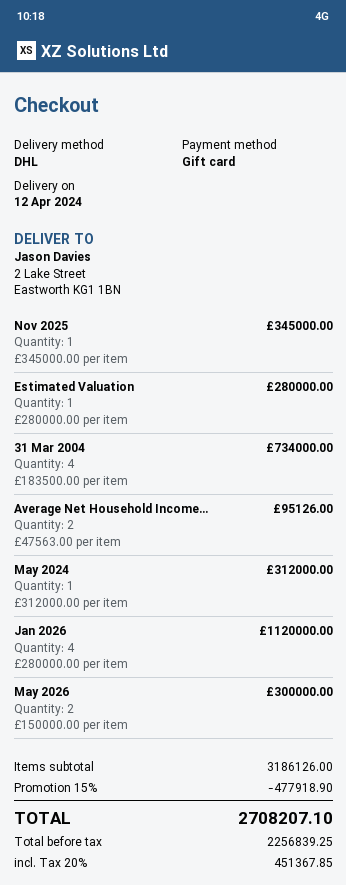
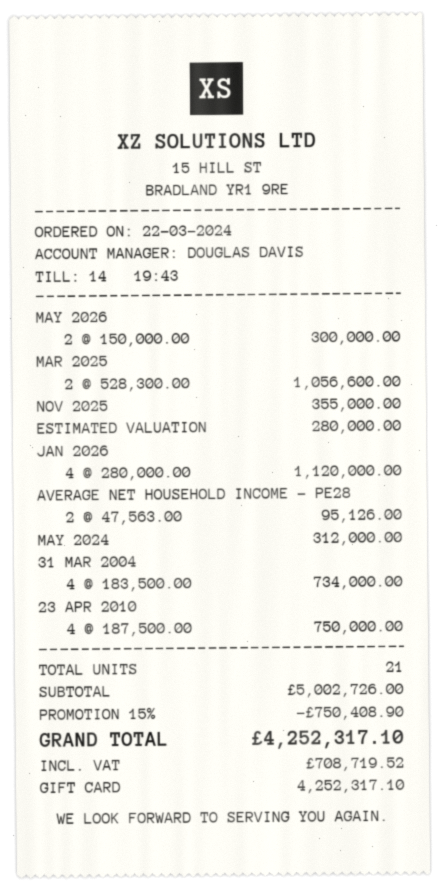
Nov 2025: 1 x 345000.00 = 345000.00 -> 1 x 355000.00 = 355000.00
MAR 2025: none -> 2 x 528300.00 = 1056600.00
23 APR 2010: none -> 4 x 187500.00 = 750000.00
subtotal: 3186126.00 -> 5002726.00
discount: 15% = 477918.90 -> 15% = 750408.90
tax: 451367.85 -> 708719.52
total: 2708207.10 -> 4252317.10

